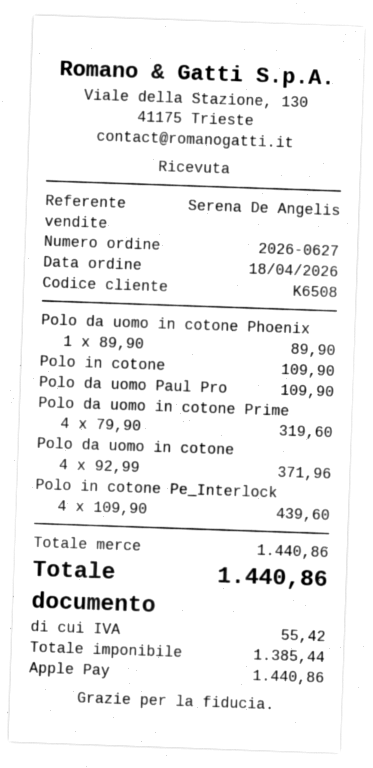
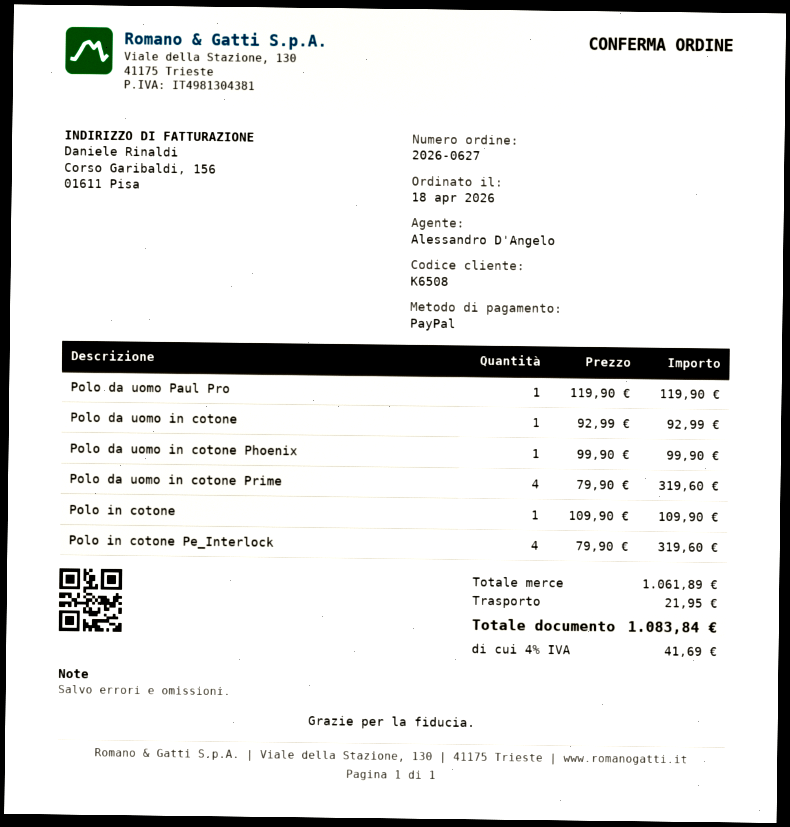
sales rep: Serena De Angelis -> Alessandro D'Angelo
payment method: Apple Pay -> PayPal
Polo da uomo in cotone Phoenix: 1 x 89.90 = 89.90 -> 1 x 99.90 = 99.90
Polo da uomo Paul Pro: 1 x 109.90 = 109.90 -> 1 x 119.90 = 119.90
Polo da uomo in cotone: 4 x 92.99 = 371.96 -> 1 x 92.99 = 92.99
Polo in cotone Pe_Interlock: 4 x 109.90 = 439.60 -> 4 x 79.90 = 319.60
subtotal: 1440.86 -> 1061.89
shipping: none -> 21.95
tax: 55.42 -> 41.69
total: 1440.86 -> 1083.84

